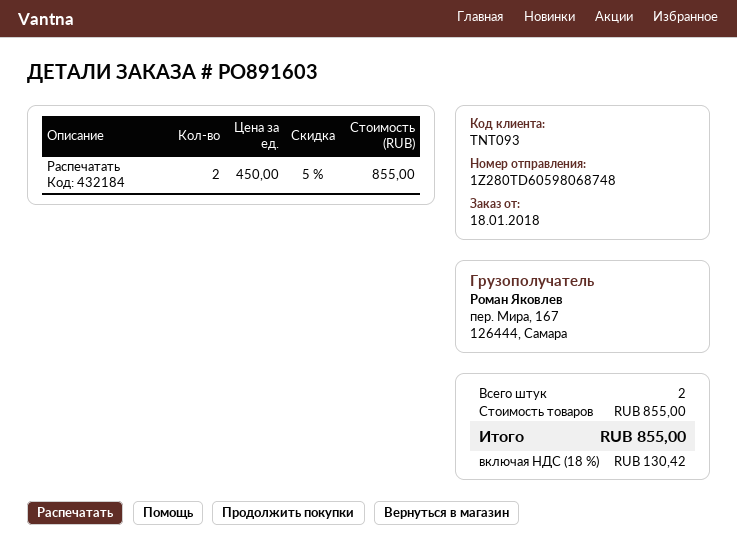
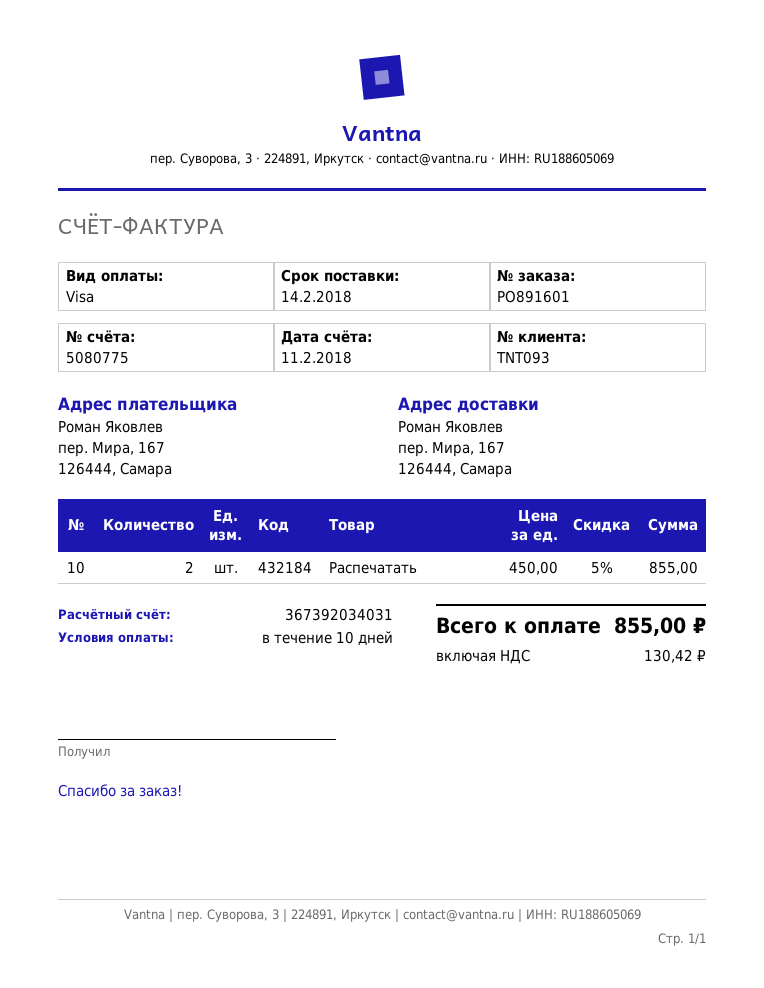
order number: PO891603 -> PO891601

